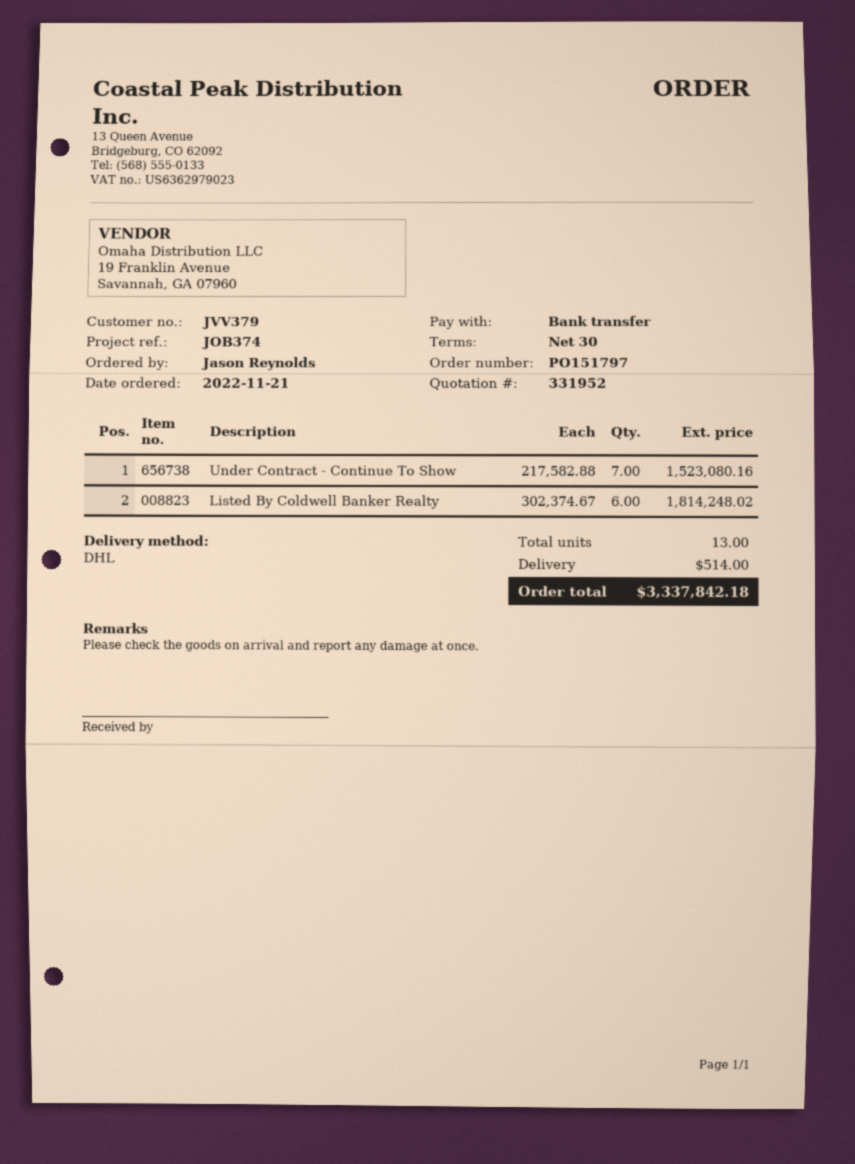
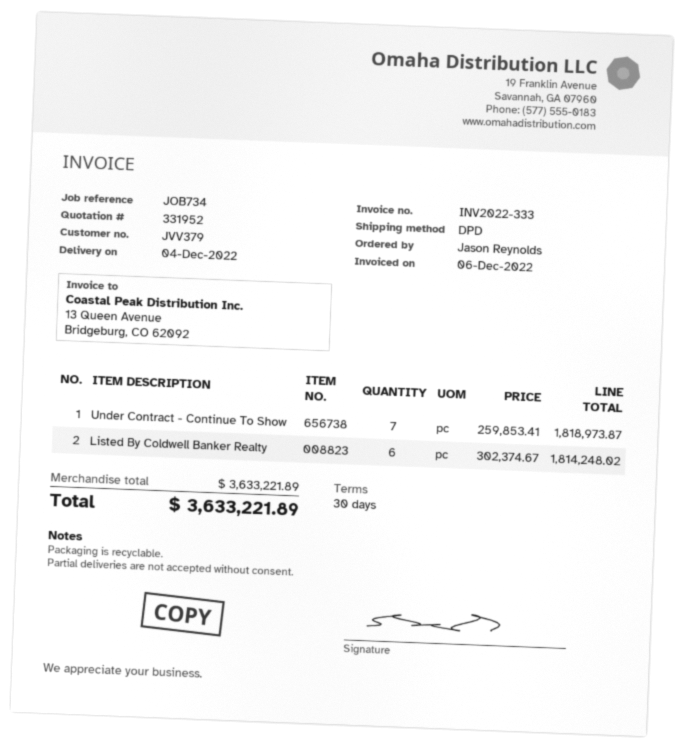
reference: JOB374 -> JOB734
shipping method: DHL -> DPD
Under Contract - Continue To Show: 7 x 217582.88 = 1523080.16 -> 7 x 259853.41 = 1818973.87
shipping: 514.00 -> none
total: 3337842.18 -> 3633221.89

